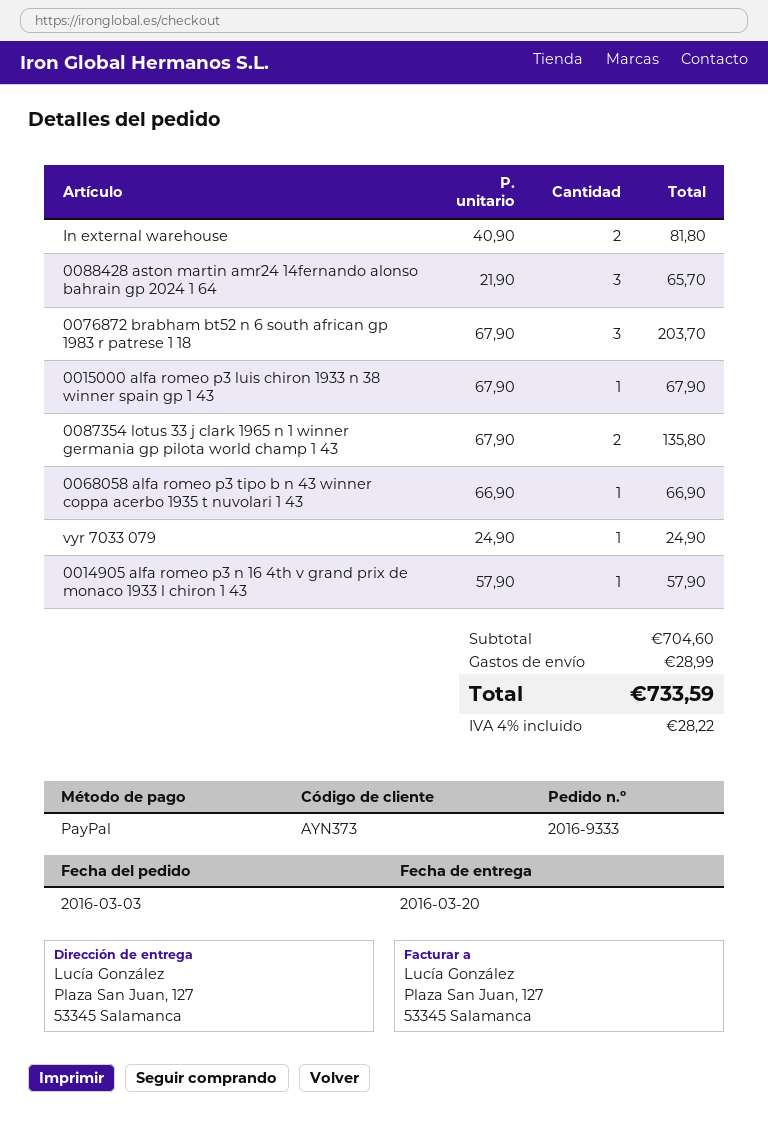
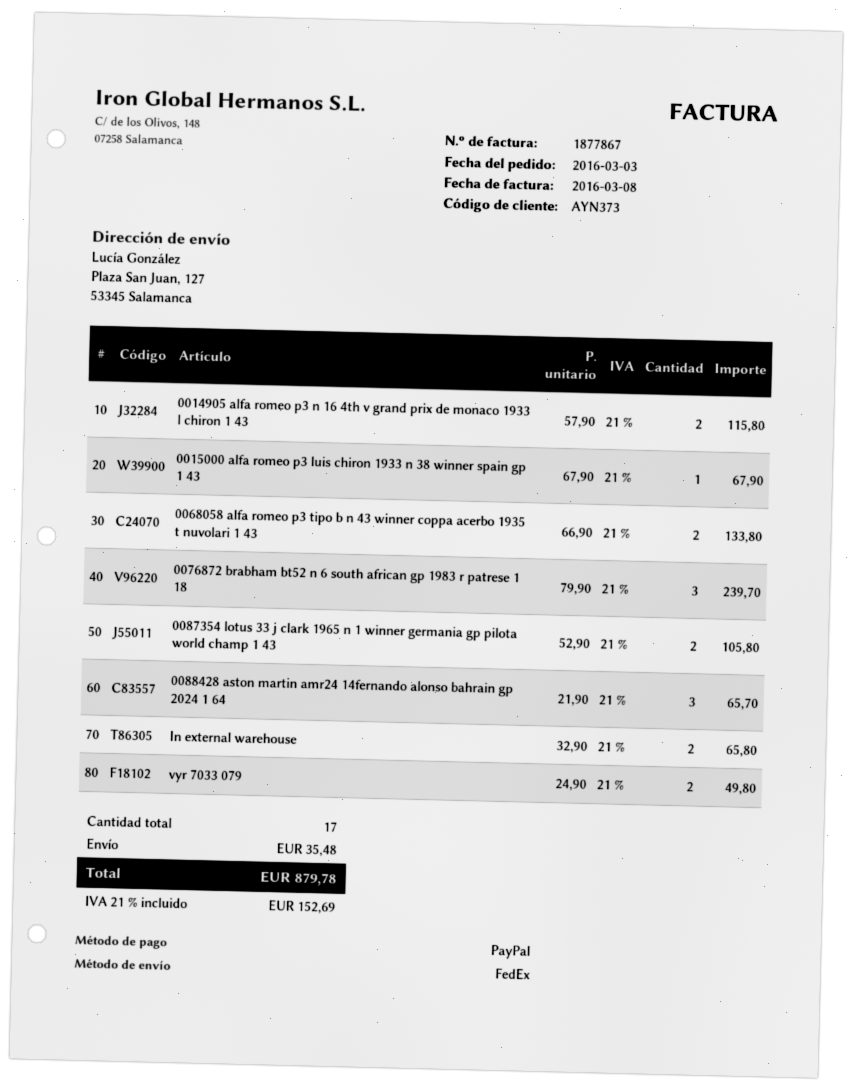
In external warehouse: 2 x 40.90 = 81.80 -> 2 x 32.90 = 65.80
0076872 brabham bt52 n 6 south african gp 1983 r patrese 1 18: 3 x 67.90 = 203.70 -> 3 x 79.90 = 239.70
0087354 lotus 33 j clark 1965 n 1 winner germania gp pilota world champ 1 43: 2 x 67.90 = 135.80 -> 2 x 52.90 = 105.80
0068058 alfa romeo p3 tipo b n 43 winner coppa acerbo 1935 t nuvolari 1 43: 1 x 66.90 = 66.90 -> 2 x 66.90 = 133.80
vyr 7033 079: 1 x 24.90 = 24.90 -> 2 x 24.90 = 49.80
0014905 alfa romeo p3 n 16 4th v grand prix de monaco 1933 l chiron 1 43: 1 x 57.90 = 57.90 -> 2 x 57.90 = 115.80
shipping: 28.99 -> 35.48
tax: 4% = 28.22 -> 21% = 152.69
total: 733.59 -> 879.78

